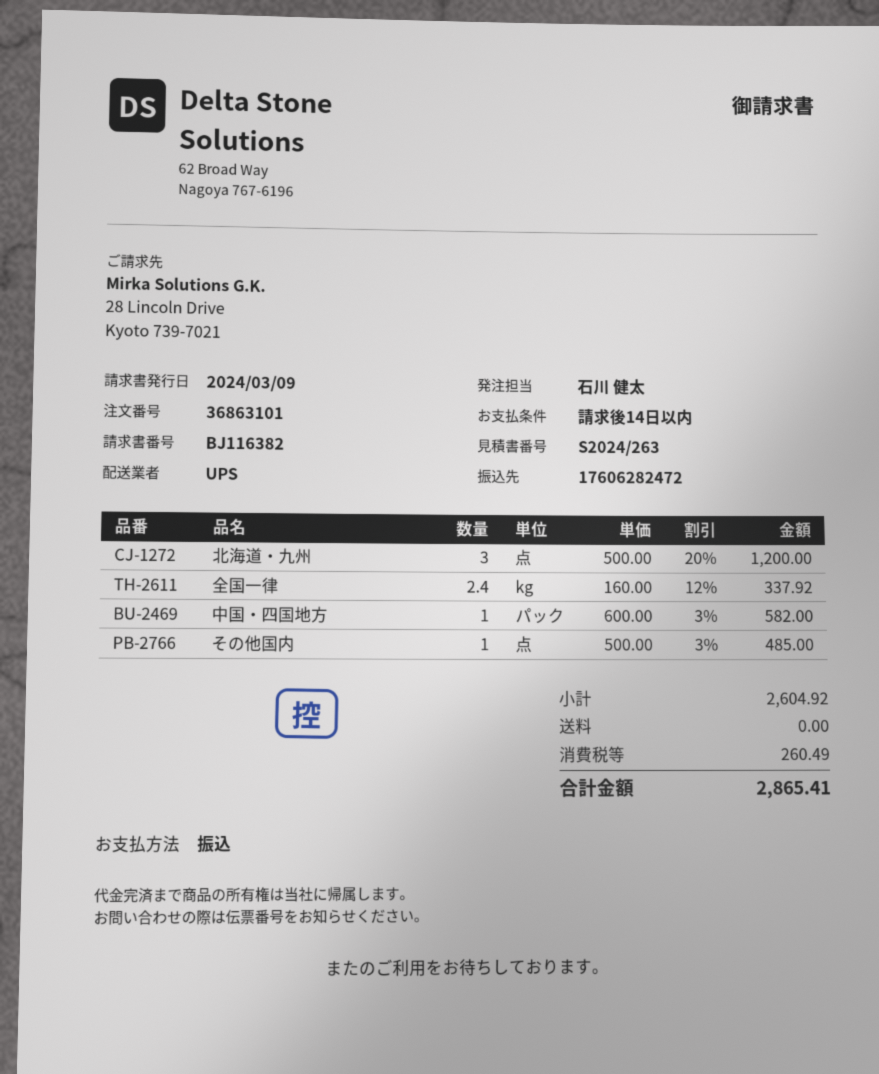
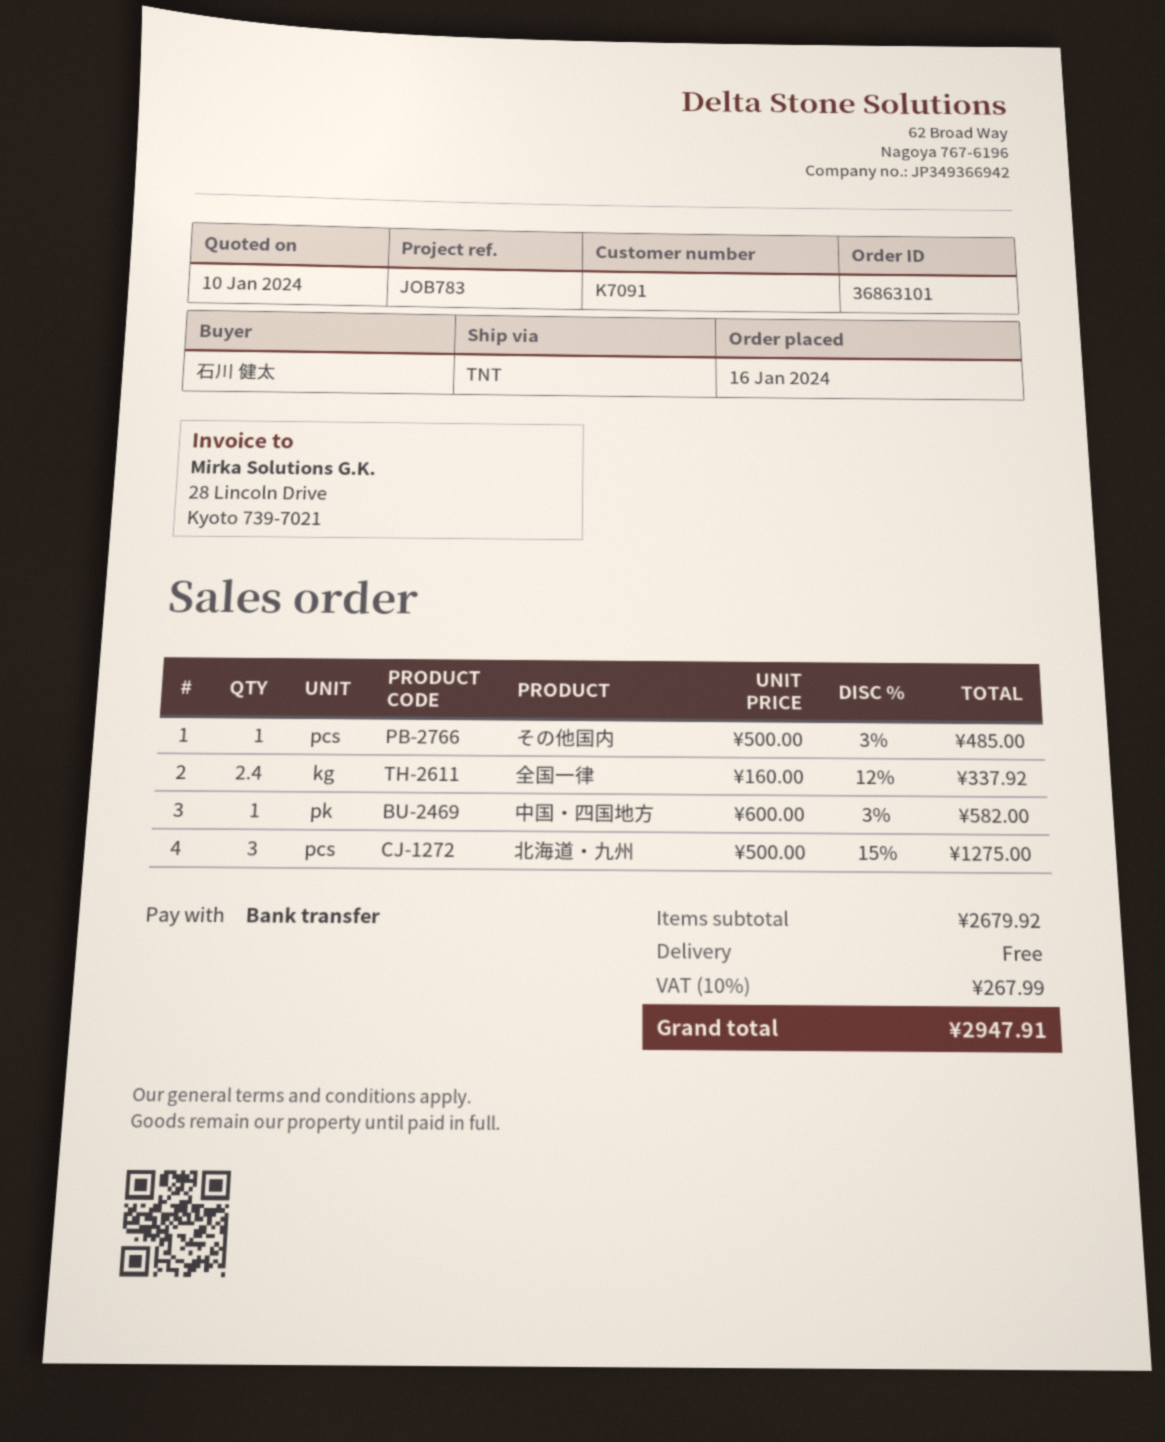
shipping method: UPS -> TNT
北海道・九州: 3 x 500.00 - 20% = 1200.00 -> 3 x 500.00 - 15% = 1275.00
subtotal: 2604.92 -> 2679.92
tax: 260.49 -> 267.99
total: 2865.41 -> 2947.91

